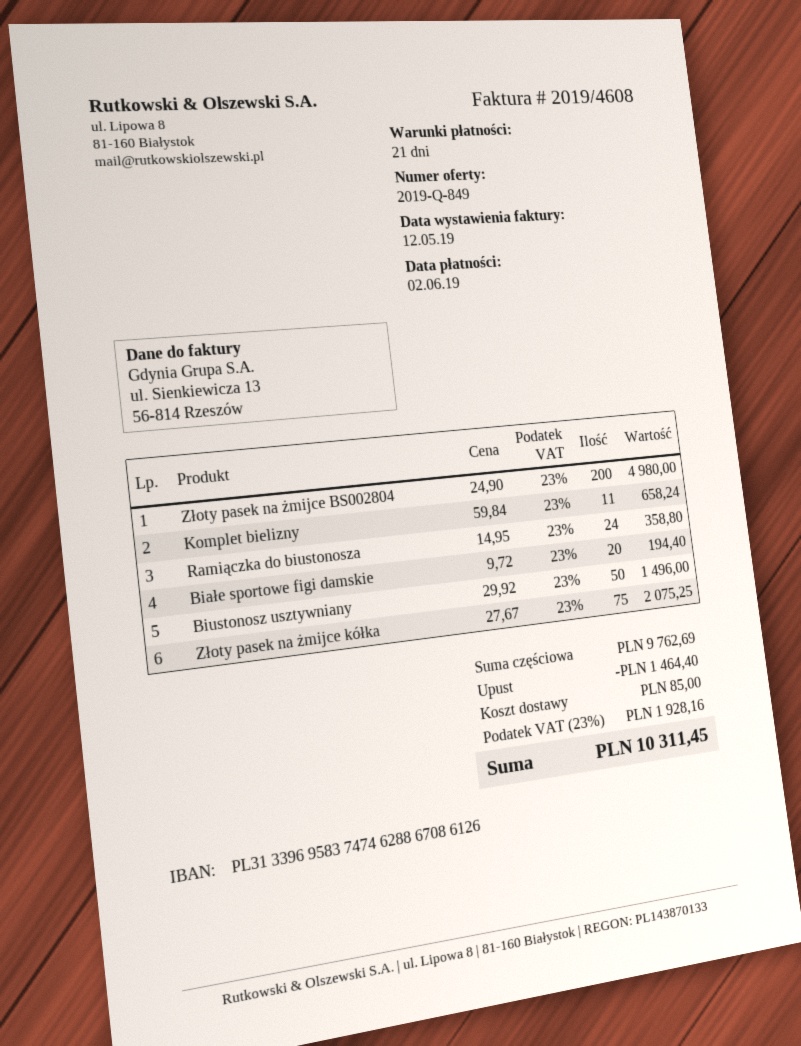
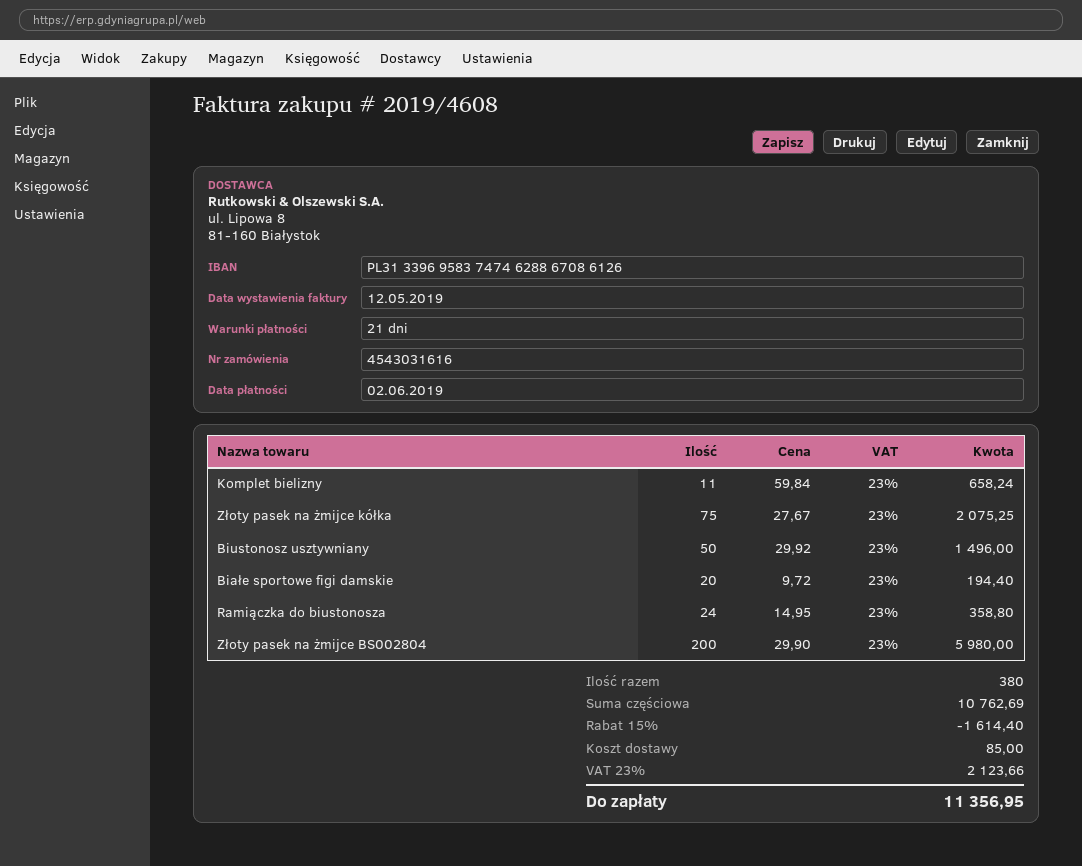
Złoty pasek na żmijce BS002804: 200 x 24.90 = 4980.00 -> 200 x 29.90 = 5980.00
subtotal: 9762.69 -> 10762.69
discount: 1464.40 -> 1614.40
tax: 23% = 1928.16 -> 23% = 2123.66
total: 10311.45 -> 11356.95

